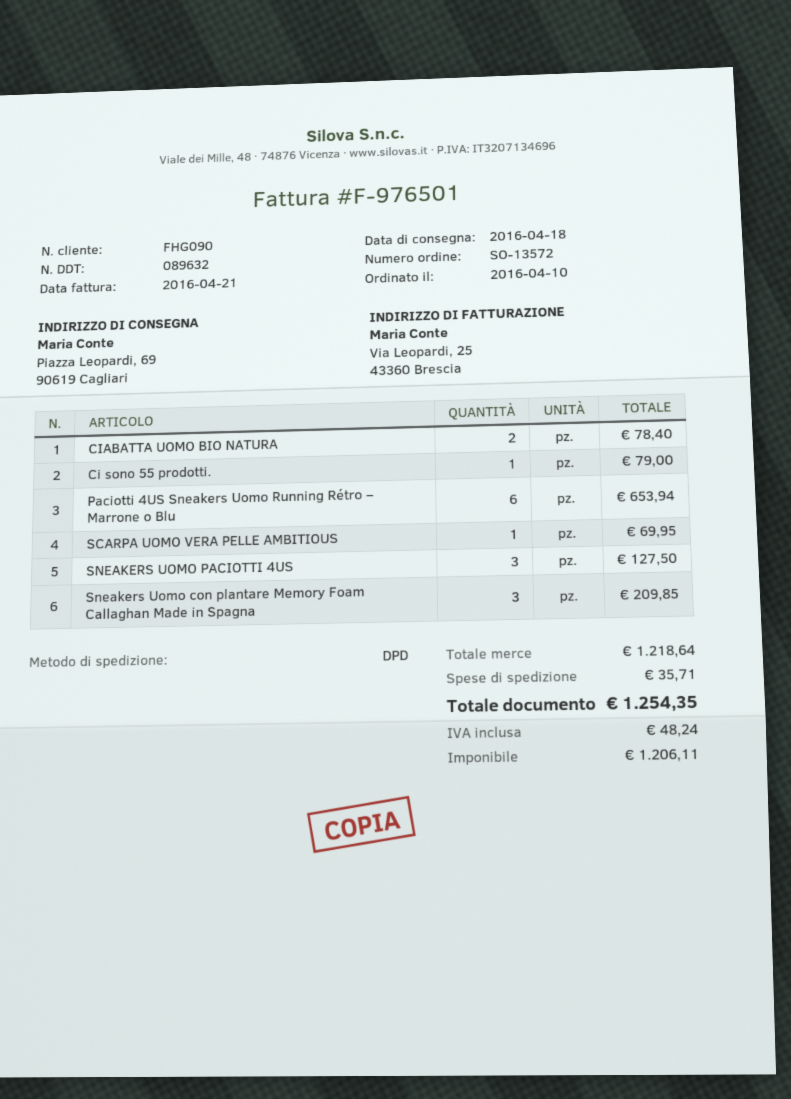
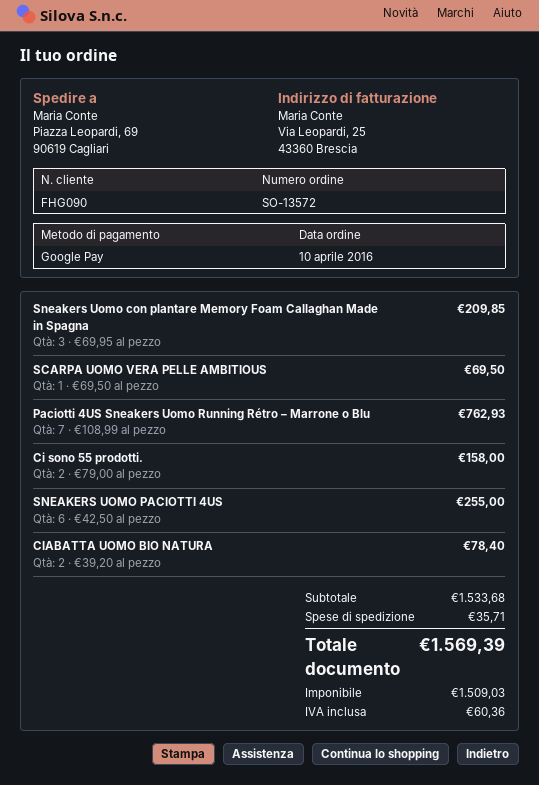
Ci sono 55 prodotti.: 1 for 79.00 -> 2 for 158.00
Paciotti 4US Sneakers Uomo Running Rétro – Marrone o Blu: 6 for 653.94 -> 7 for 762.93
SCARPA UOMO VERA PELLE AMBITIOUS: 1 for 69.95 -> 1 for 69.50
SNEAKERS UOMO PACIOTTI 4US: 3 for 127.50 -> 6 for 255.00
subtotal: 1218.64 -> 1533.68
net: 1206.11 -> 1509.03
tax: 48.24 -> 60.36
total: 1254.35 -> 1569.39

